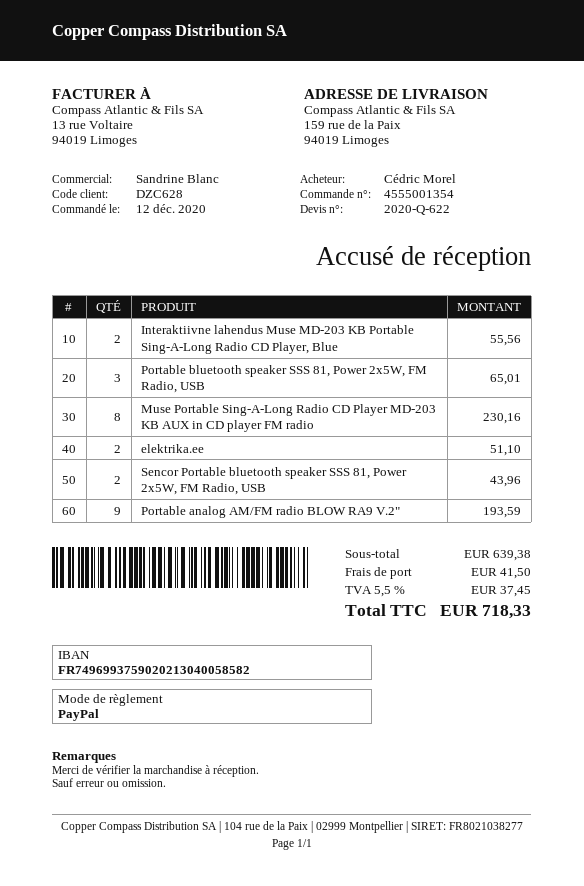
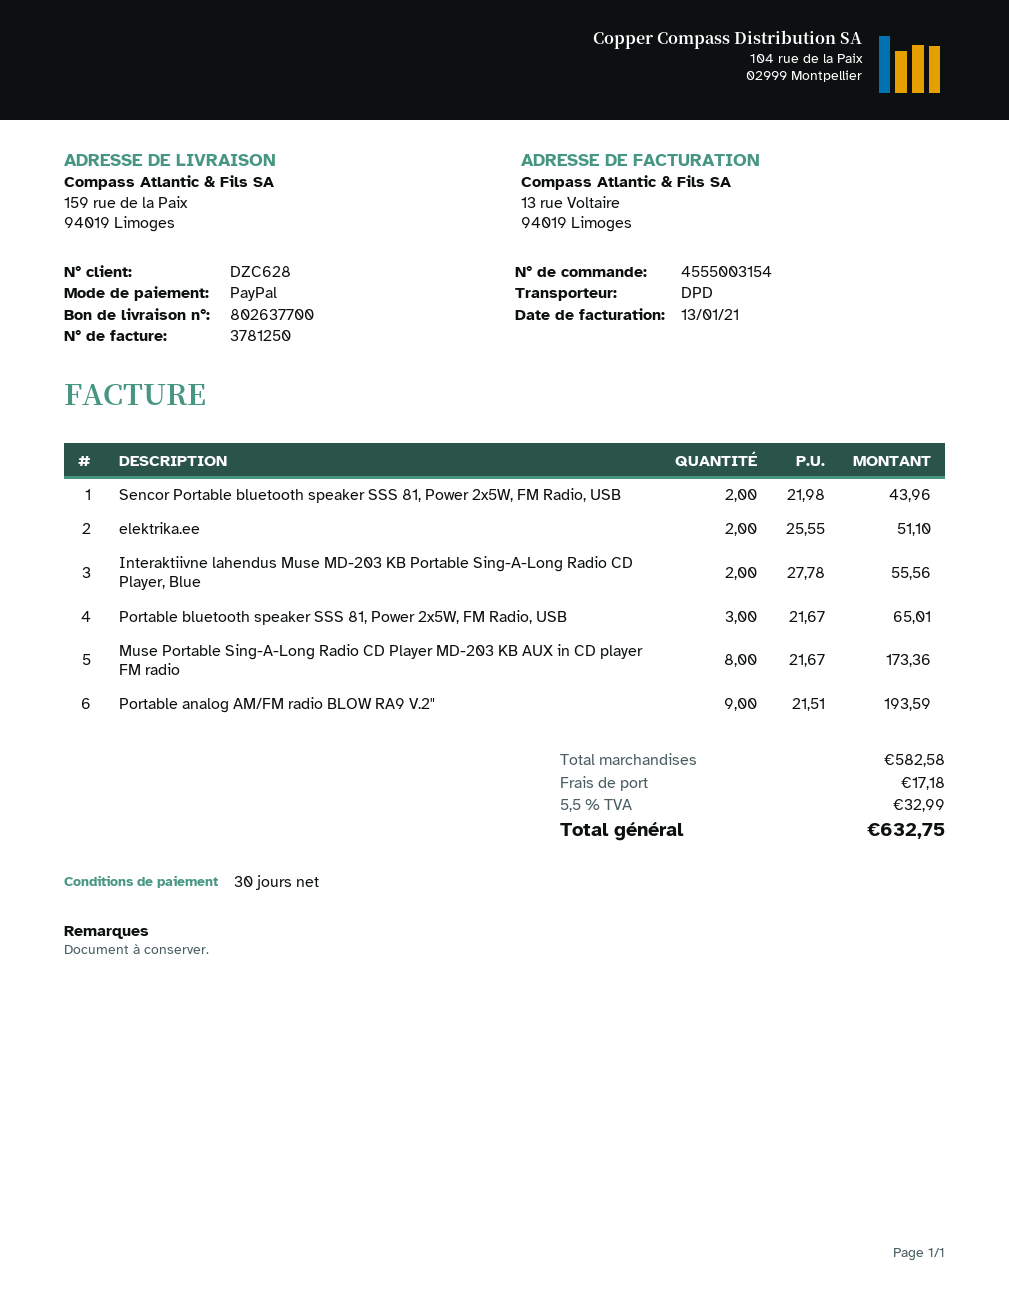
order number: 4555001354 -> 4555003154
Muse Portable Sing-A-Long Radio CD Player MD-203 KB AUX in CD player FM radio: 8 for 230.16 -> 8 for 173.36
subtotal: 639.38 -> 582.58
shipping: 41.50 -> 17.18
tax: 5.5% = 37.45 -> 5.5% = 32.99
total: 718.33 -> 632.75

